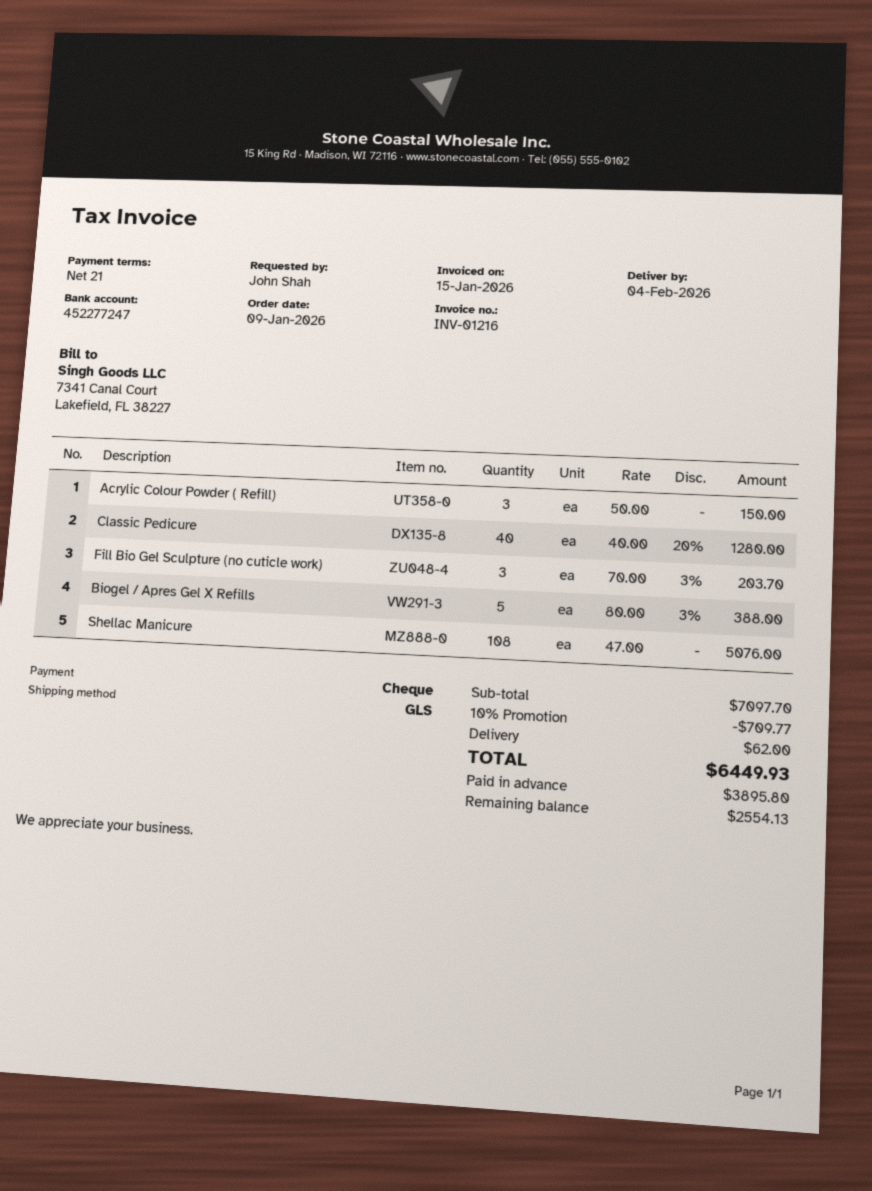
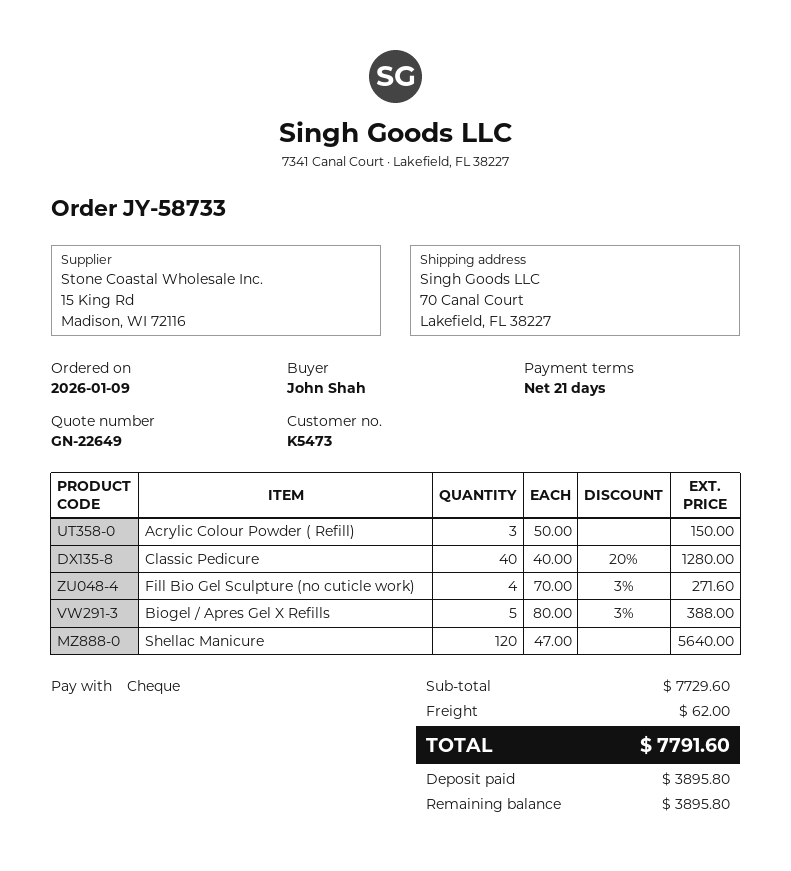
Fill Bio Gel Sculpture (no cuticle work): 3 x 70.00 - 3% = 203.70 -> 4 x 70.00 - 3% = 271.60
Shellac Manicure: 108 x 47.00 = 5076.00 -> 120 x 47.00 = 5640.00
subtotal: 7097.70 -> 7729.60
discount: 10% = 709.77 -> none
total: 6449.93 -> 7791.60
balance: 2554.13 -> 3895.80

